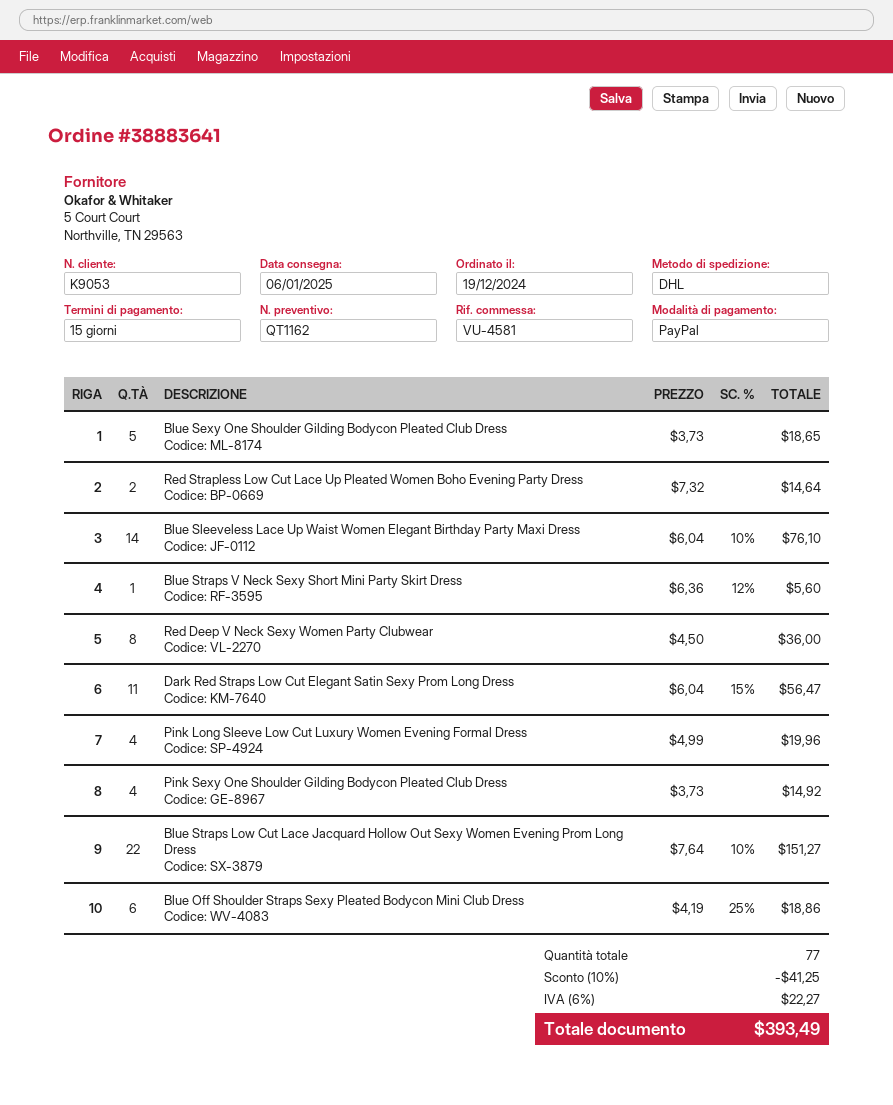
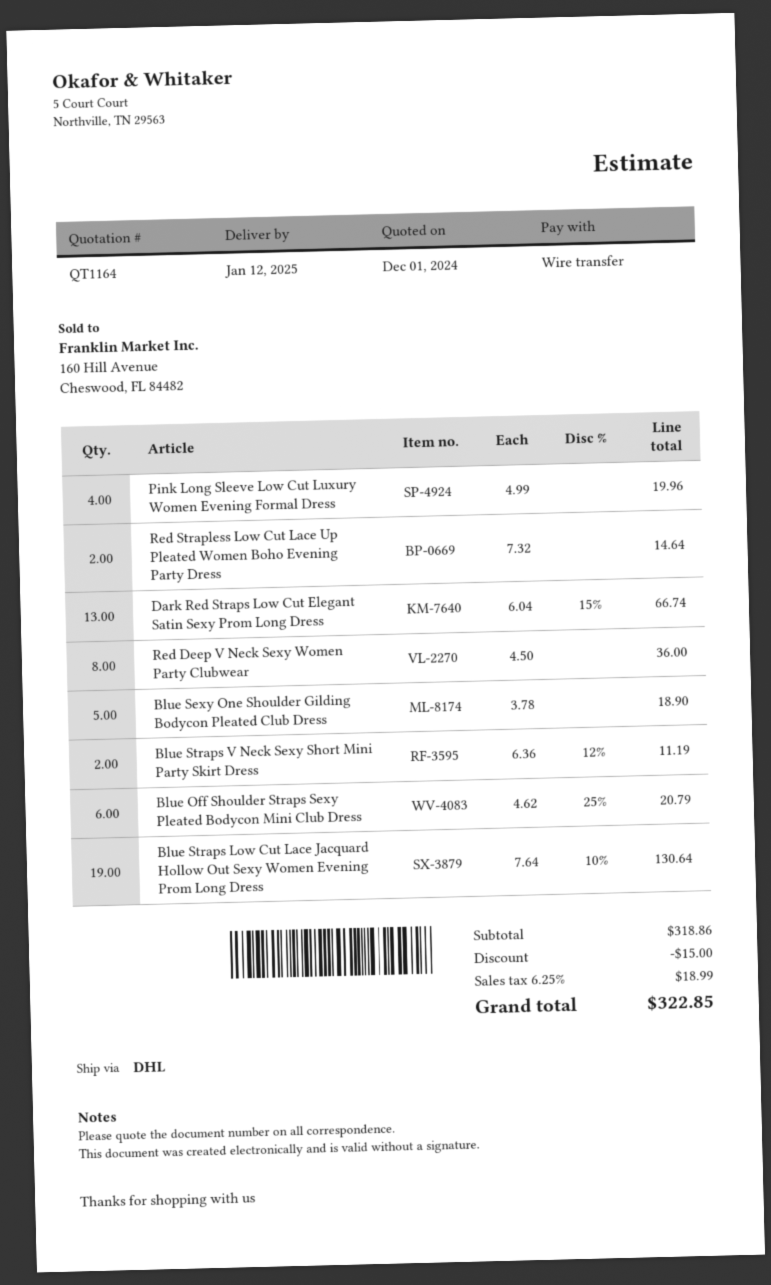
quote number: QT1162 -> QT1164
delivery date: 2025-01-06 -> 2025-01-12
payment method: PayPal -> bank transfer
Blue Sexy One Shoulder Gilding Bodycon Pleated Club Dress: 5 x 3.73 = 18.65 -> 5 x 3.78 = 18.90
Blue Sleeveless Lace Up Waist Women Elegant Birthday Party Maxi Dress: 14 x 6.04 - 10% = 76.10 -> none
Blue Straps V Neck Sexy Short Mini Party Skirt Dress: 1 x 6.36 - 12% = 5.60 -> 2 x 6.36 - 12% = 11.19
Dark Red Straps Low Cut Elegant Satin Sexy Prom Long Dress: 11 x 6.04 - 15% = 56.47 -> 13 x 6.04 - 15% = 66.74
Pink Sexy One Shoulder Gilding Bodycon Pleated Club Dress: 4 x 3.73 = 14.92 -> none
Blue Straps Low Cut Lace Jacquard Hollow Out Sexy Women Evening Prom Long Dress: 22 x 7.64 - 10% = 151.27 -> 19 x 7.64 - 10% = 130.64
Blue Off Shoulder Straps Sexy Pleated Bodycon Mini Club Dress: 6 x 4.19 - 25% = 18.86 -> 6 x 4.62 - 25% = 20.79
discount: 41.25 -> 15.00
tax: 6% = 22.27 -> 6.25% = 18.99
total: 393.49 -> 322.85

